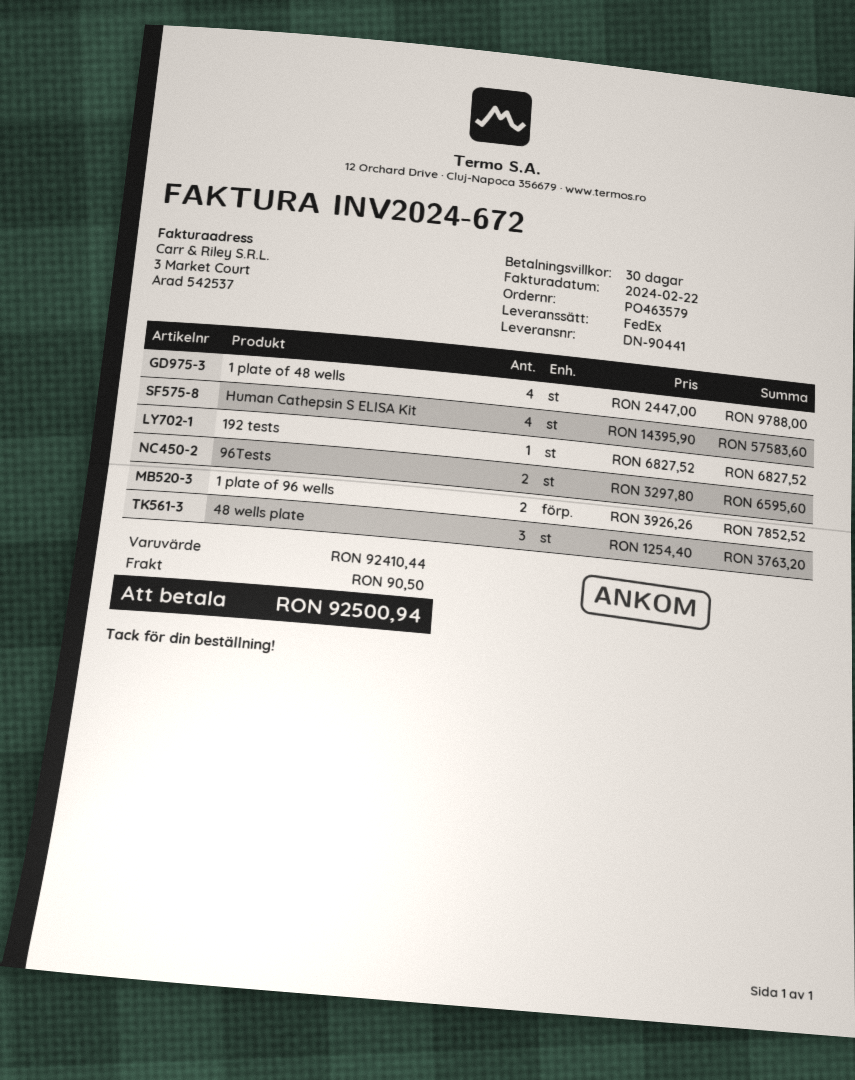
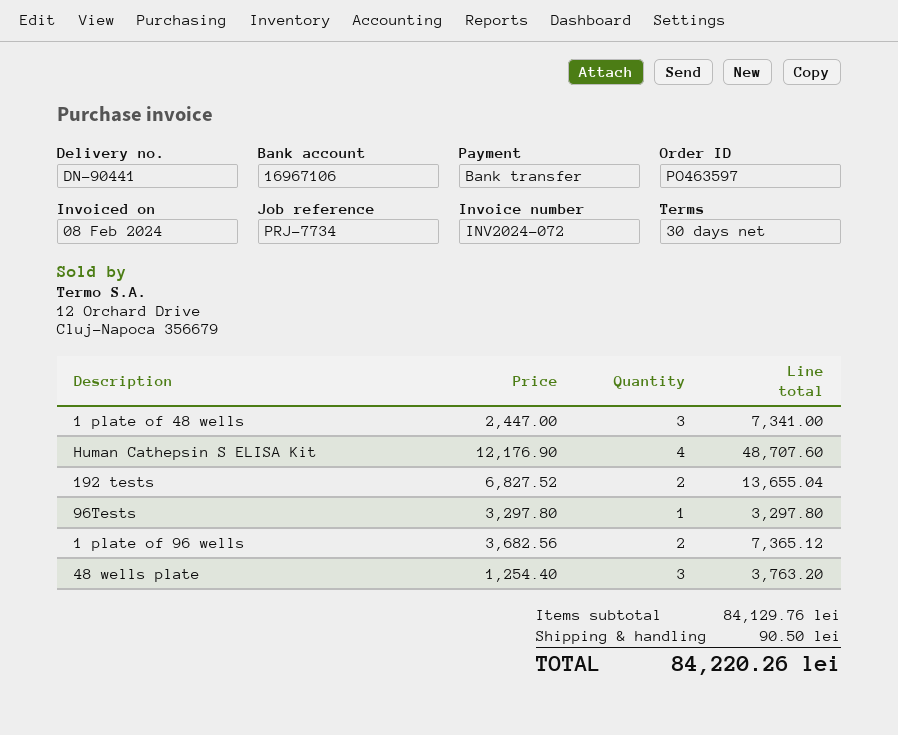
order number: PO463579 -> PO463597
invoice number: INV2024-672 -> INV2024-072
invoice date: 2024-02-22 -> 2024-02-08
1 plate of 48 wells: 4 x 2447.00 = 9788.00 -> 3 x 2447.00 = 7341.00
Human Cathepsin S ELISA Kit: 4 x 14395.90 = 57583.60 -> 4 x 12176.90 = 48707.60
192 tests: 1 x 6827.52 = 6827.52 -> 2 x 6827.52 = 13655.04
96Tests: 2 x 3297.80 = 6595.60 -> 1 x 3297.80 = 3297.80
1 plate of 96 wells: 2 x 3926.26 = 7852.52 -> 2 x 3682.56 = 7365.12
subtotal: 92410.44 -> 84129.76
total: 92500.94 -> 84220.26

